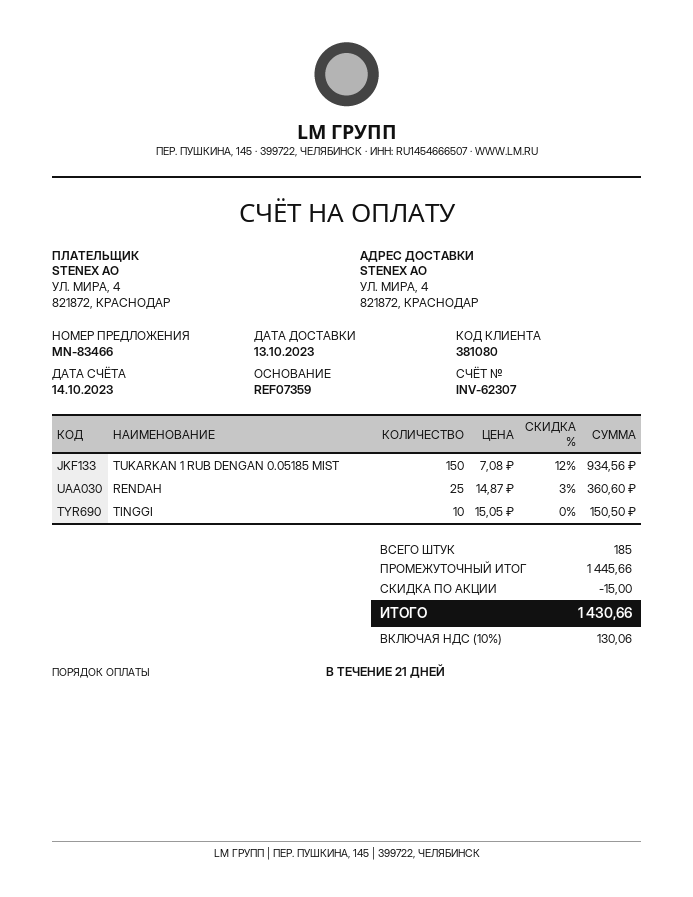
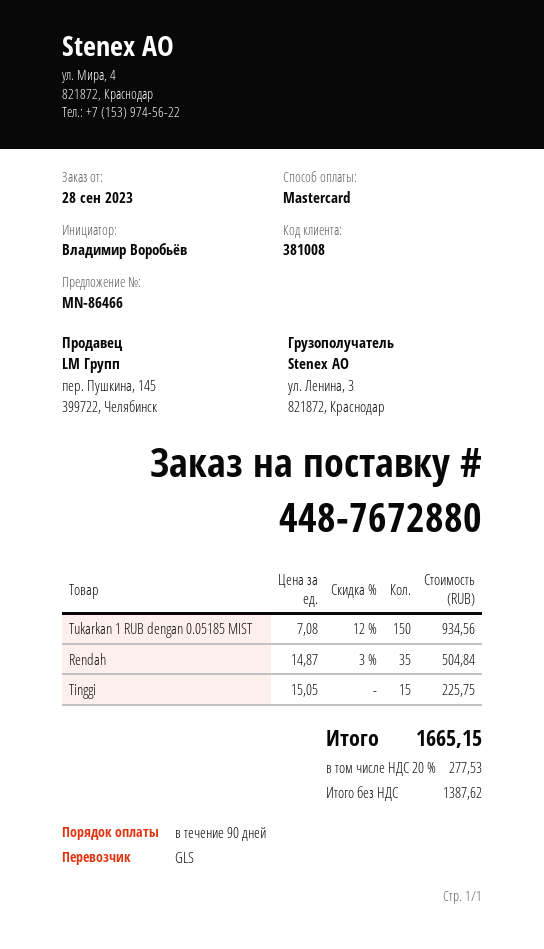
quote number: MN-83466 -> MN-86466
payment terms: 21 days -> 90 days
customer number: 381080 -> 381008
ship to: УЛ. МИРА, 4, 821872, КРАСНОДАР -> ул. Ленина, 3, 821872, Краснодар
RENDAH: 25 x 14.87 - 3% = 360.60 -> 35 x 14.87 - 3% = 504.84
TINGGI: 10 x 15.05 = 150.50 -> 15 x 15.05 = 225.75
discount: 15.00 -> none
tax: 10% = 130.06 -> 20% = 277.53
total: 1430.66 -> 1665.15

